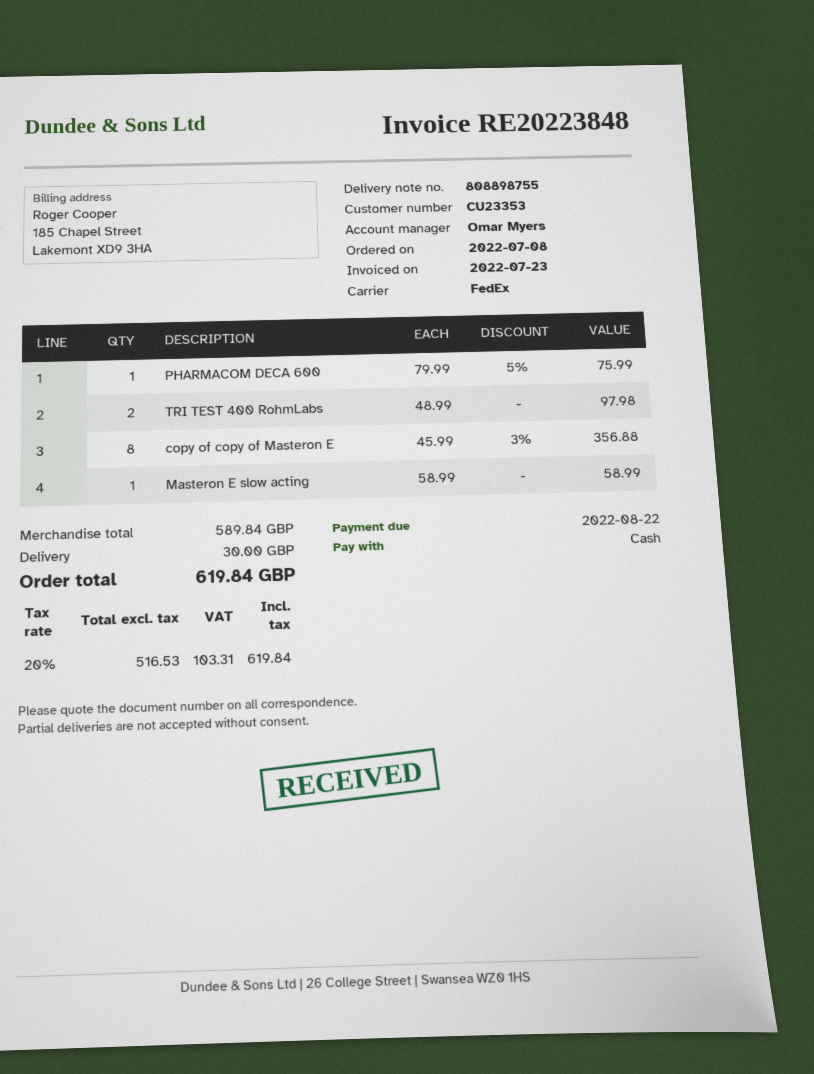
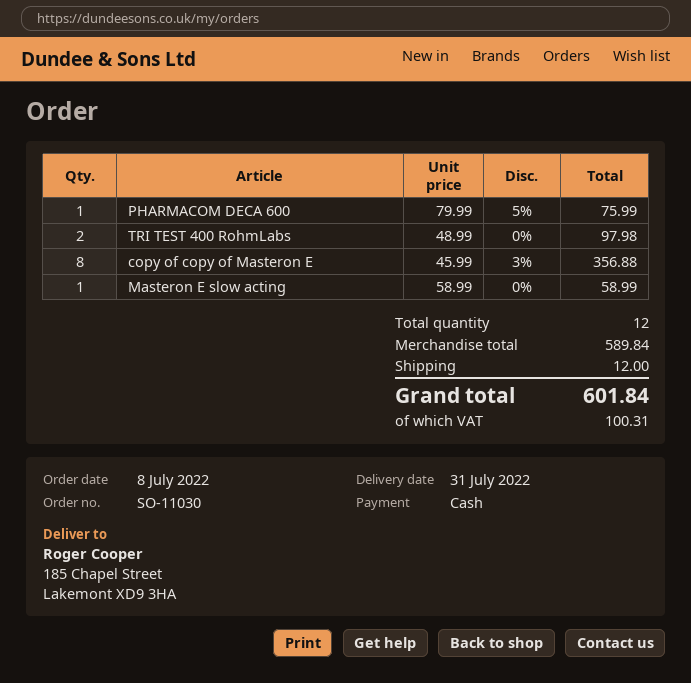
shipping: 30.00 -> 12.00
tax: 103.31 -> 100.31
total: 619.84 -> 601.84

